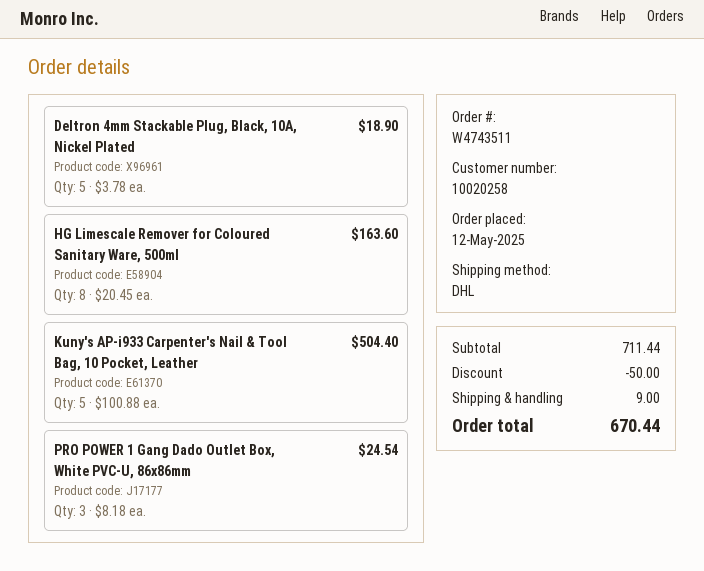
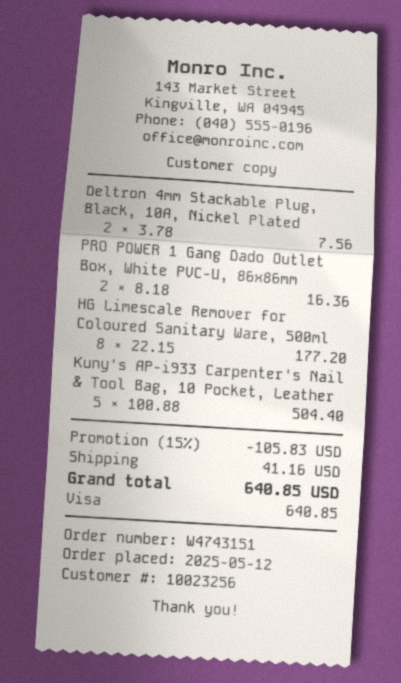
order number: W4743511 -> W4743151
customer number: 10020258 -> 10023256
Deltron 4mm Stackable Plug, Black, 10A, Nickel Plated: 5 x 3.78 = 18.90 -> 2 x 3.78 = 7.56
HG Limescale Remover for Coloured Sanitary Ware, 500ml: 8 x 20.45 = 163.60 -> 8 x 22.15 = 177.20
PRO POWER 1 Gang Dado Outlet Box, White PVC-U, 86x86mm: 3 x 8.18 = 24.54 -> 2 x 8.18 = 16.36
discount: 50.00 -> 105.83
shipping: 9.00 -> 41.16
total: 670.44 -> 640.85

